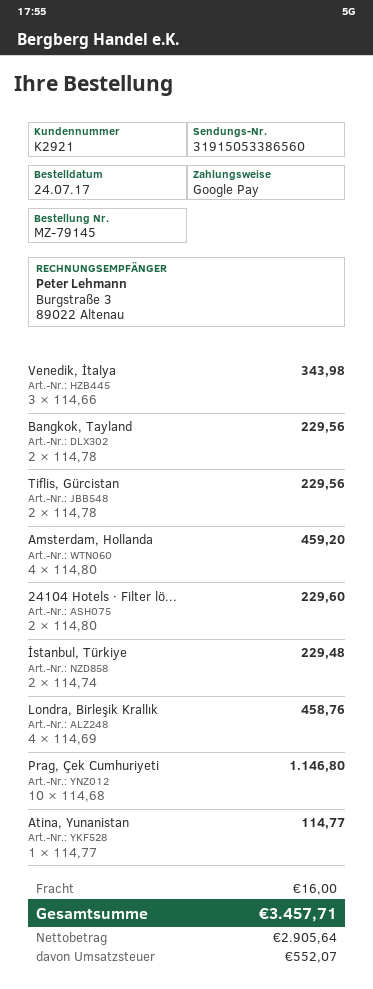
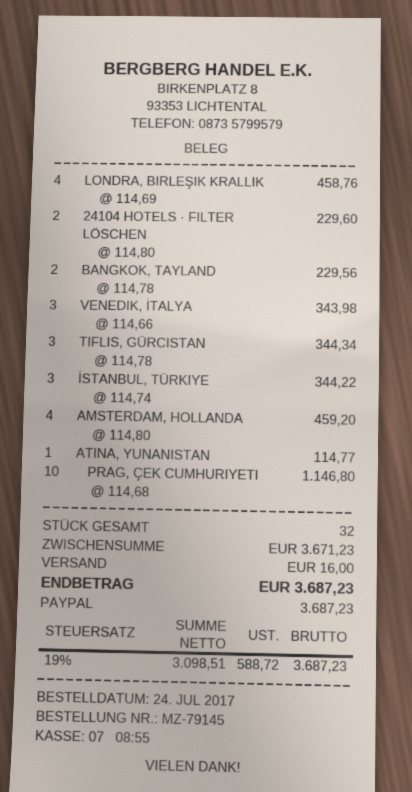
payment method: Google Pay -> PayPal
Tiflis, Gürcistan: 2 x 114.78 = 229.56 -> 3 x 114.78 = 344.34
İstanbul, Türkiye: 2 x 114.74 = 229.48 -> 3 x 114.74 = 344.22
net: 2905.64 -> 3098.51
tax: 552.07 -> 588.72
total: 3457.71 -> 3687.23

